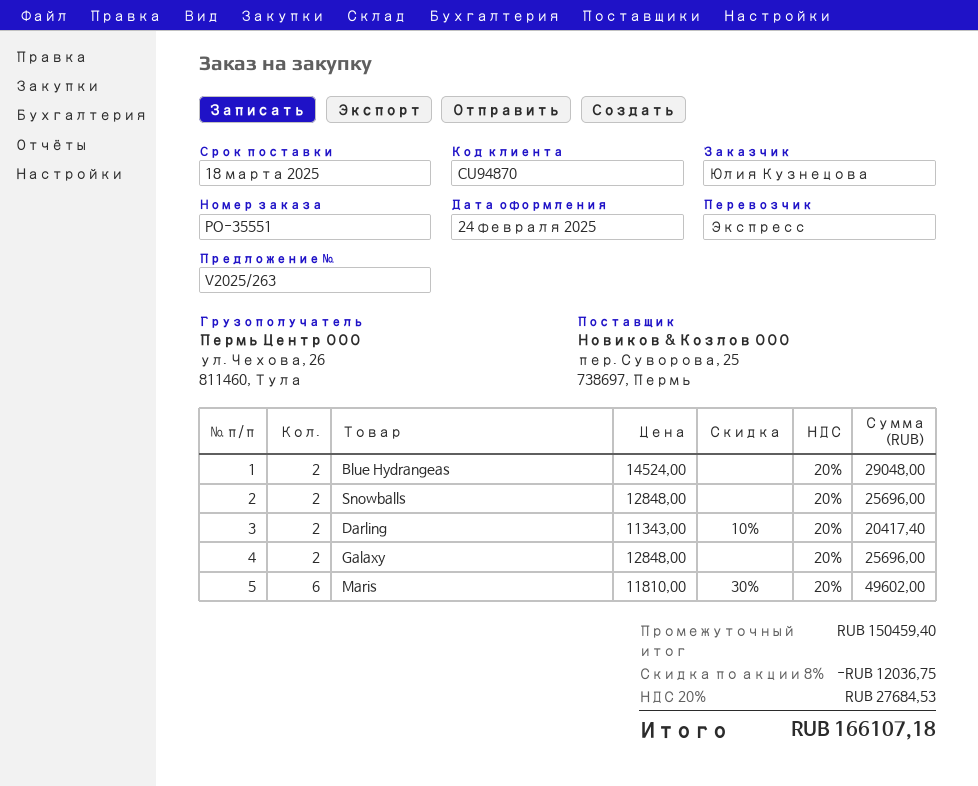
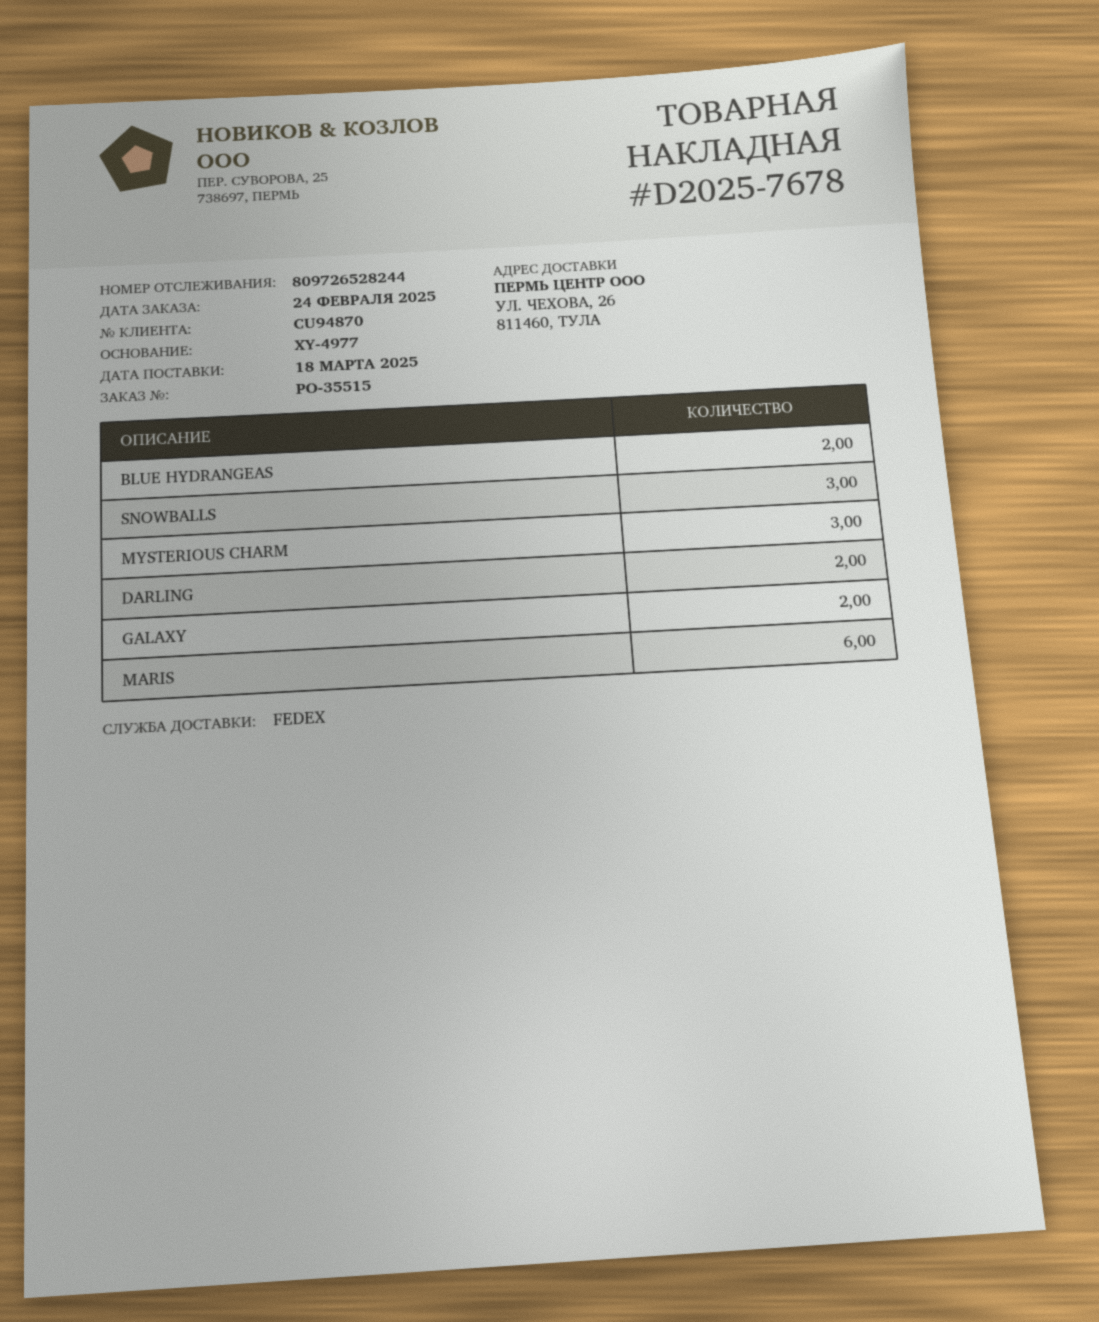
order number: PO-35551 -> PO-35515
shipping method: express -> FedEx
Snowballs: 2 -> 3
MYSTERIOUS CHARM: none -> 3

